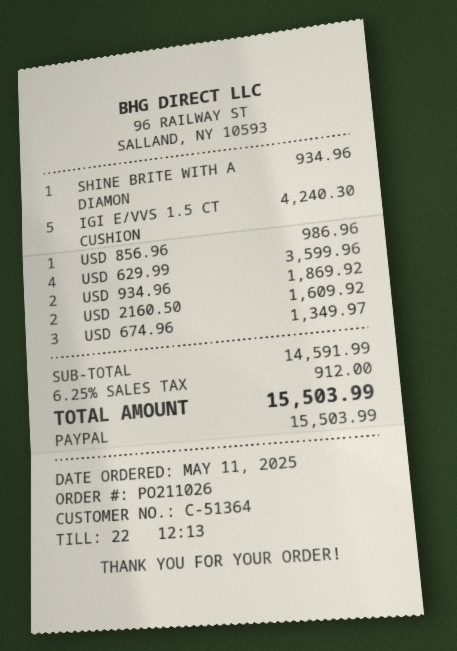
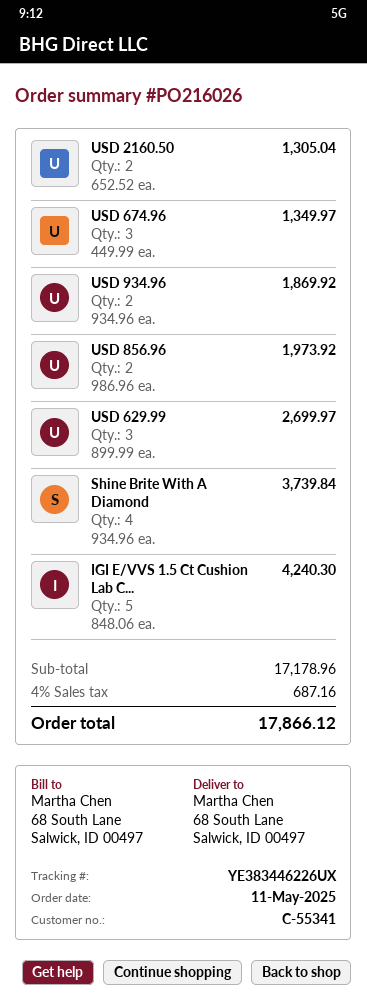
order number: PO211026 -> PO216026
customer number: C-51364 -> C-55341
SHINE BRITE WITH A DIAMON: 1 for 934.96 -> 4 for 3739.84
USD 856.96: 1 for 986.96 -> 2 for 1973.92
USD 629.99: 4 for 3599.96 -> 3 for 2699.97
USD 2160.50: 2 for 1609.92 -> 2 for 1305.04
subtotal: 14591.99 -> 17178.96
tax: 6.25% = 912.00 -> 4% = 687.16
total: 15503.99 -> 17866.12

